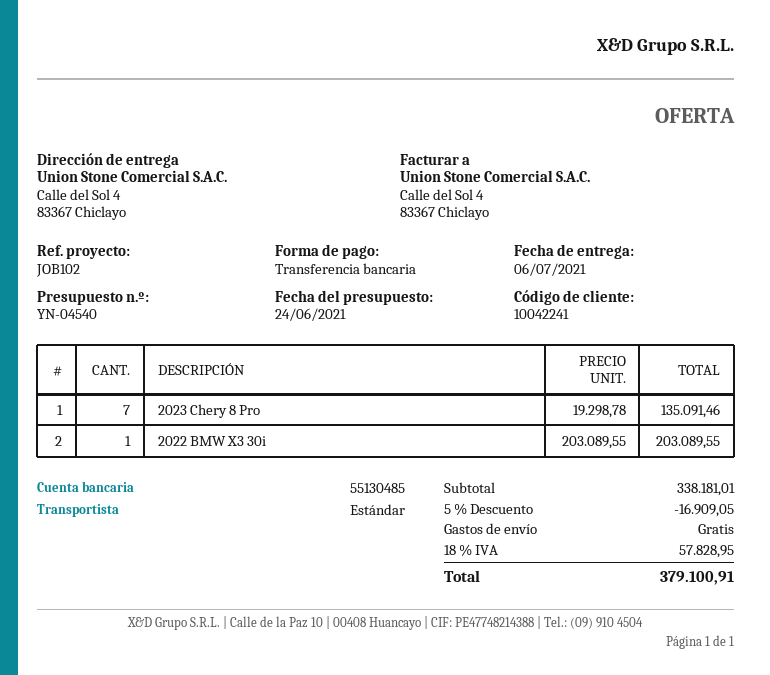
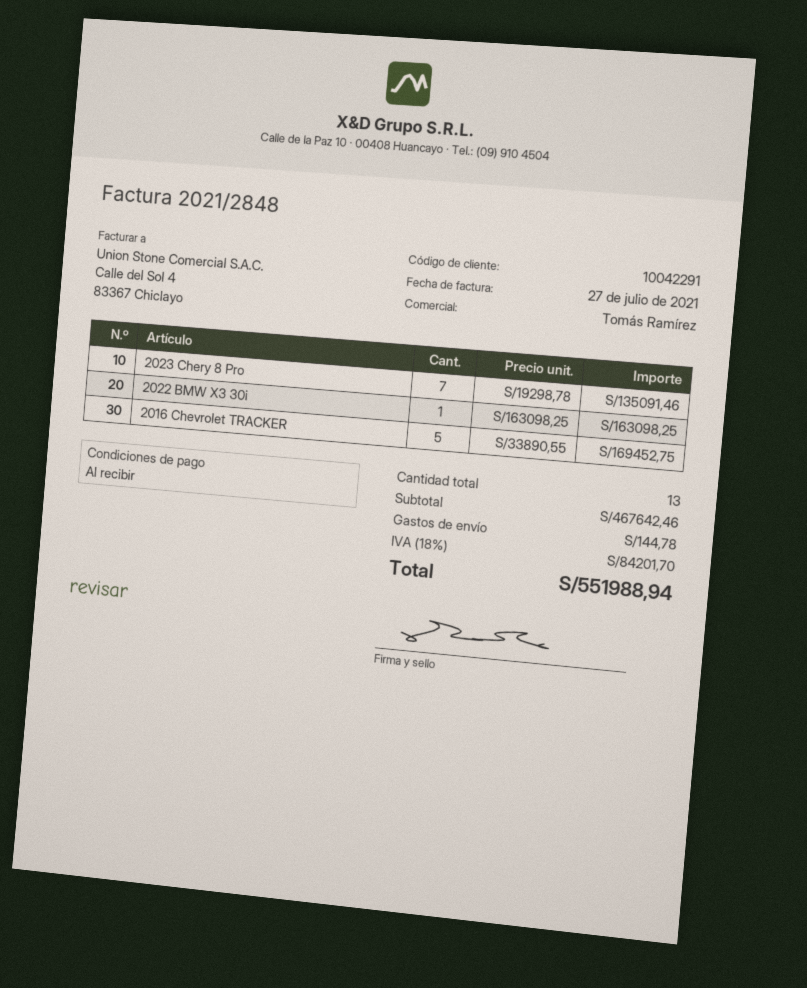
customer number: 10042241 -> 10042291
2022 BMW X3 30i: 1 x 203089.55 = 203089.55 -> 1 x 163098.25 = 163098.25
2016 Chevrolet TRACKER: none -> 5 x 33890.55 = 169452.75
subtotal: 338181.01 -> 467642.46
discount: 5% = 16909.05 -> none
shipping: 0.00 -> 144.78
tax: 18% = 57828.95 -> 18% = 84201.70
total: 379100.91 -> 551988.94

